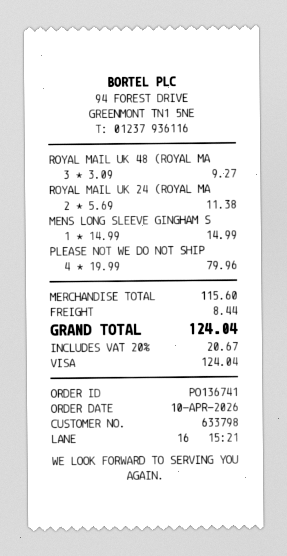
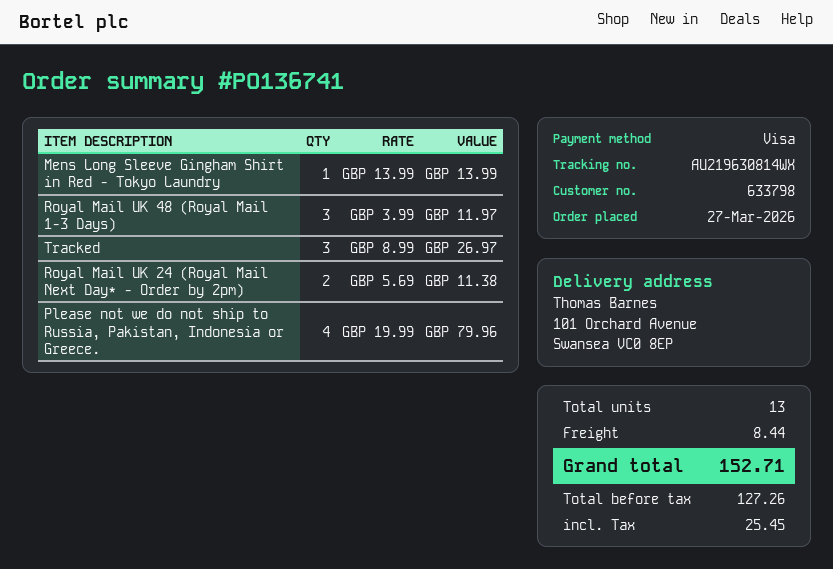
order date: 2026-04-10 -> 2026-03-27
ROYAL MAIL UK 48 (ROYAL MA: 3 x 3.09 = 9.27 -> 3 x 3.99 = 11.97
MENS LONG SLEEVE GINGHAM S: 1 x 14.99 = 14.99 -> 1 x 13.99 = 13.99
Tracked: none -> 3 x 8.99 = 26.97
tax: 20.67 -> 25.45
total: 124.04 -> 152.71

